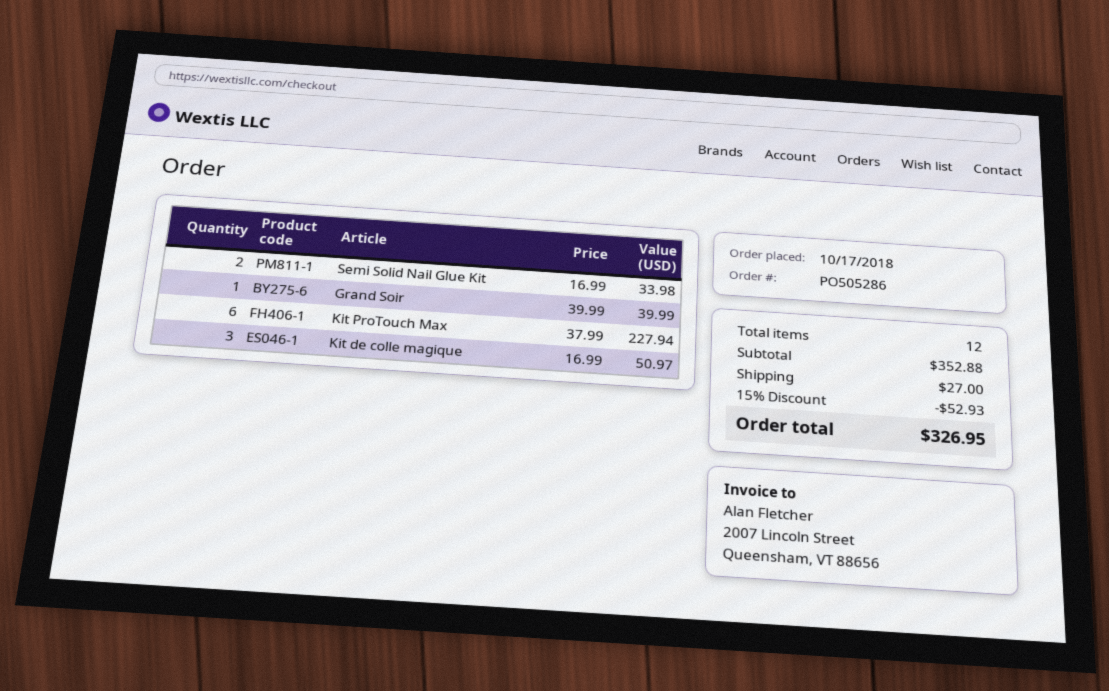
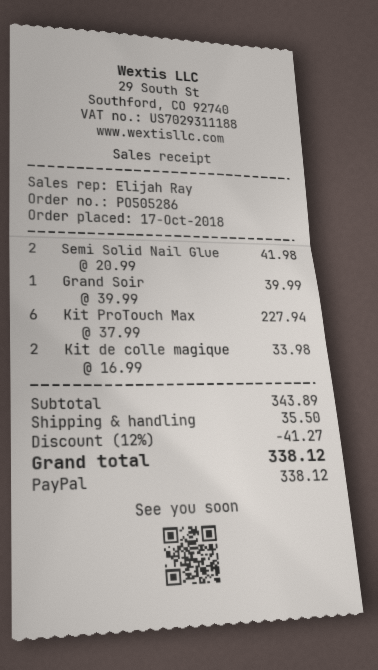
Semi Solid Nail Glue Kit: 2 x 16.99 = 33.98 -> 2 x 20.99 = 41.98
Kit de colle magique: 3 x 16.99 = 50.97 -> 2 x 16.99 = 33.98
subtotal: 352.88 -> 343.89
discount: 15% = 52.93 -> 12% = 41.27
shipping: 27.00 -> 35.50
total: 326.95 -> 338.12

